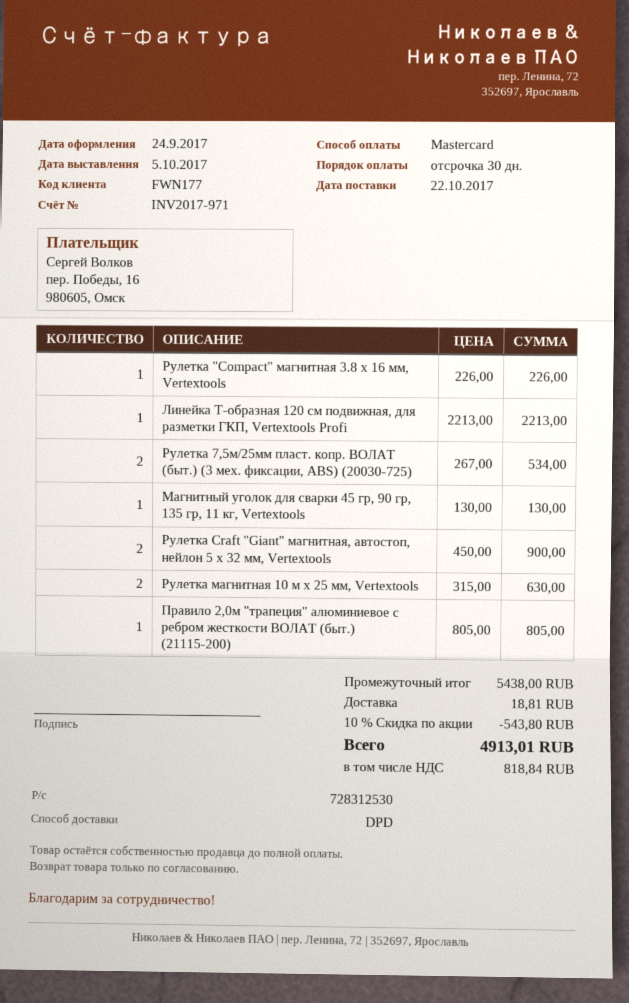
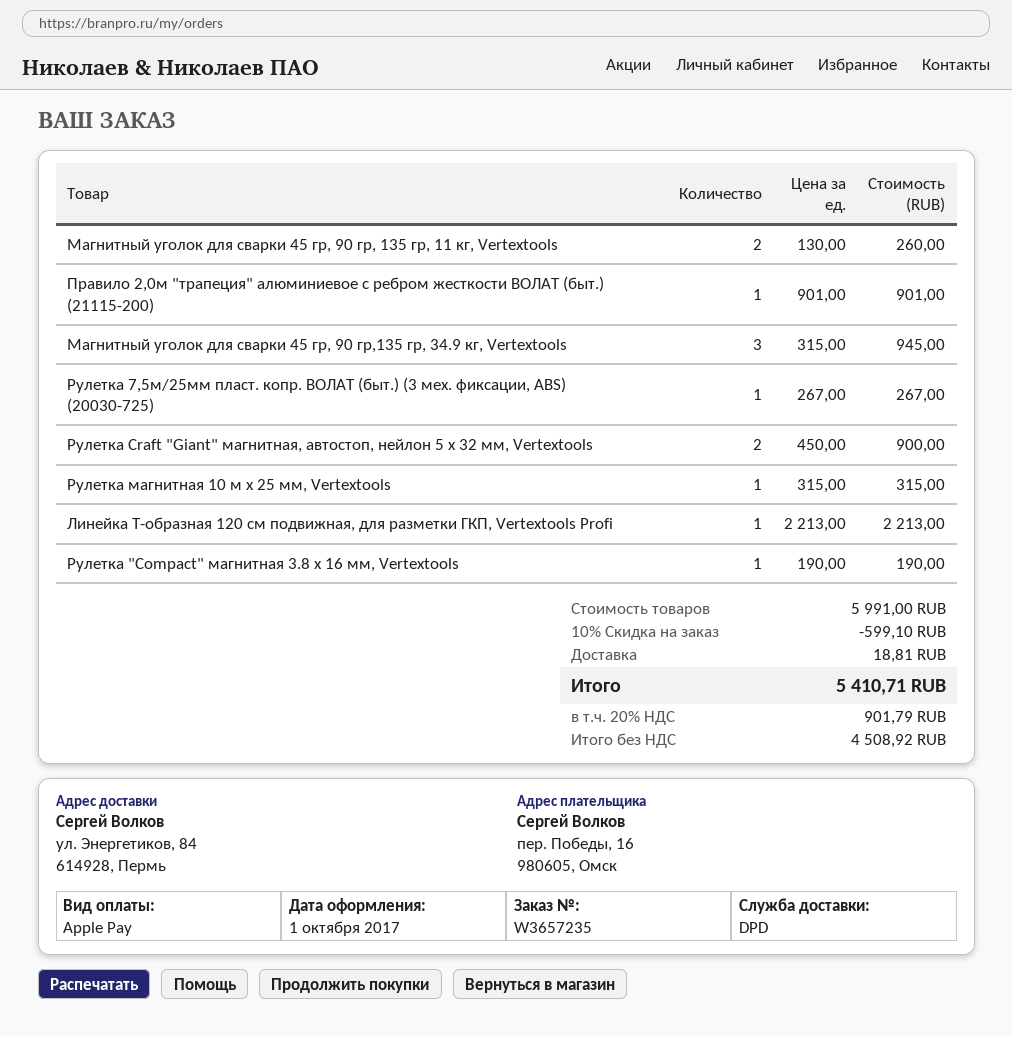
order date: 2017-09-24 -> 2017-10-01
payment method: Mastercard -> Apple Pay
Рулетка "Compact" магнитная 3.8 х 16 мм, Vertextools: 1 x 226.00 = 226.00 -> 1 x 190.00 = 190.00
Рулетка 7,5м/25мм пласт. копр. ВОЛАТ (быт.) (3 мех. фиксации, ABS) (20030-725): 2 x 267.00 = 534.00 -> 1 x 267.00 = 267.00
Магнитный уголок для сварки 45 гр, 90 гр, 135 гр, 11 кг, Vertextools: 1 x 130.00 = 130.00 -> 2 x 130.00 = 260.00
Рулетка магнитная 10 м х 25 мм, Vertextools: 2 x 315.00 = 630.00 -> 1 x 315.00 = 315.00
Правило 2,0м "трапеция" алюминиевое с ребром жесткости ВОЛАТ (быт.) (21115-200): 1 x 805.00 = 805.00 -> 1 x 901.00 = 901.00
Магнитный уголок для сварки 45 гр, 90 гр,135 гр, 34.9 кг, Vertextools: none -> 3 x 315.00 = 945.00
subtotal: 5438.00 -> 5991.00
discount: 10% = 543.80 -> 10% = 599.10
tax: 818.84 -> 901.79
total: 4913.01 -> 5410.71

